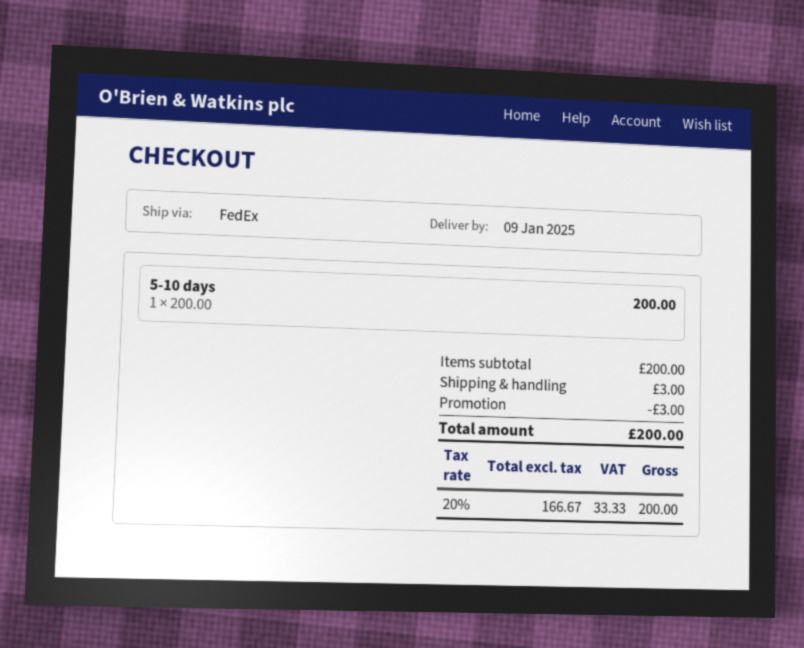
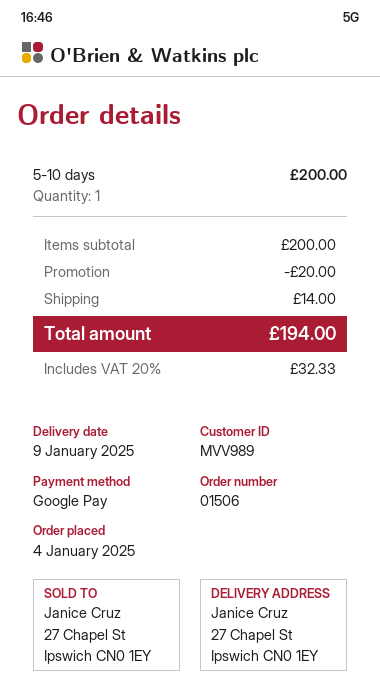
discount: 3.00 -> 20.00
shipping: 3.00 -> 14.00
tax: 20% = 33.33 -> 20% = 32.33
total: 200.00 -> 194.00

